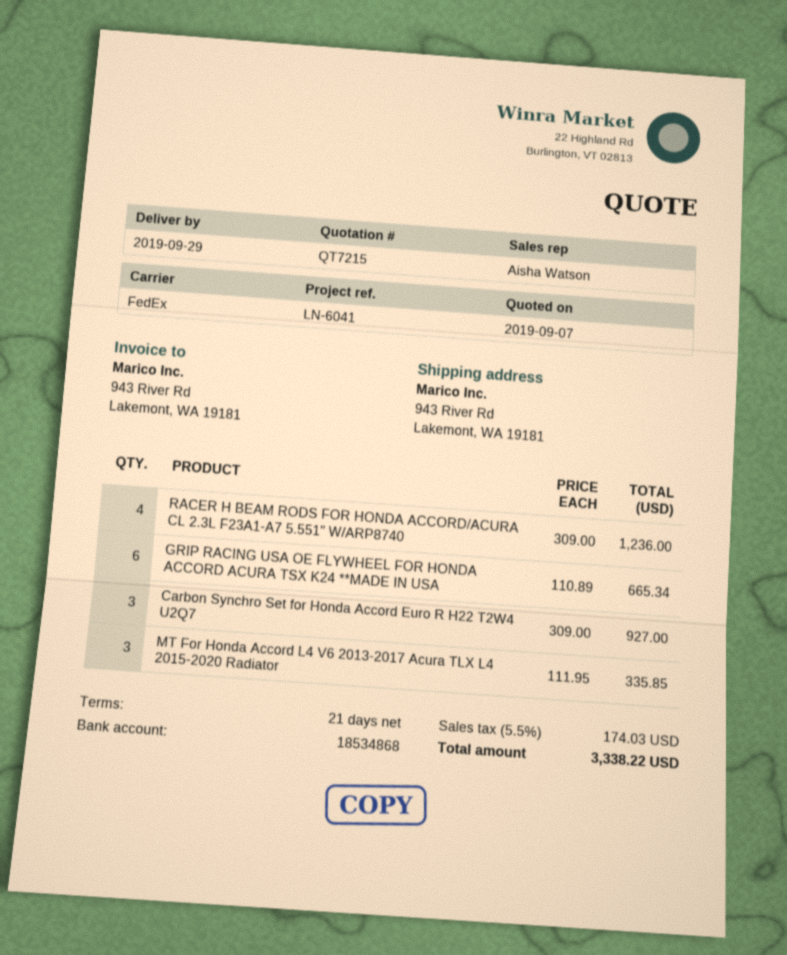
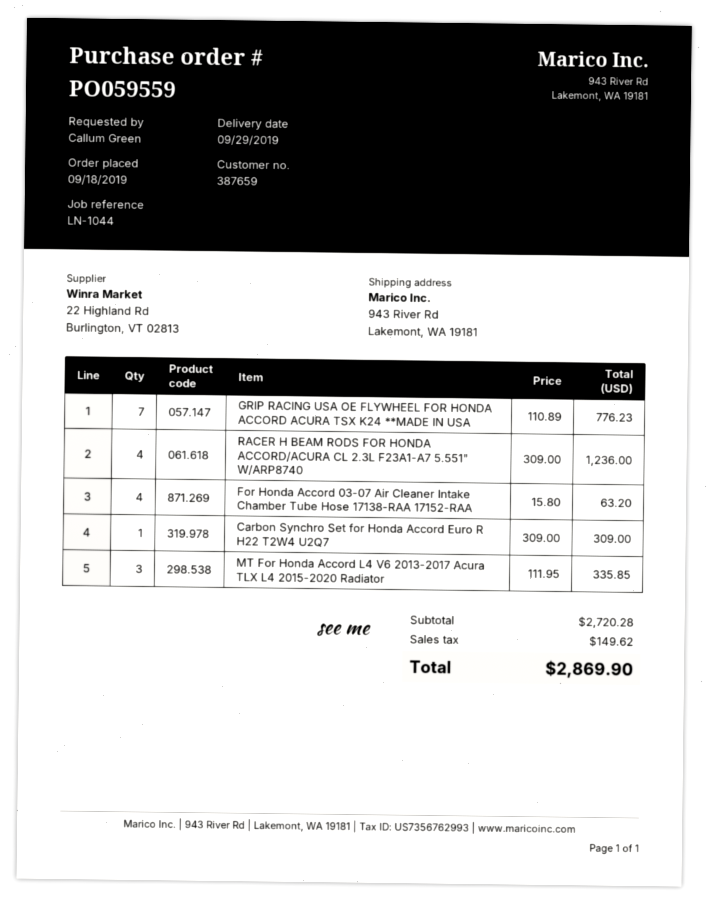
reference: LN-6041 -> LN-1044
GRIP RACING USA OE FLYWHEEL FOR HONDA ACCORD ACURA TSX K24 **MADE IN USA: 6 x 110.89 = 665.34 -> 7 x 110.89 = 776.23
Carbon Synchro Set for Honda Accord Euro R H22 T2W4 U2Q7: 3 x 309.00 = 927.00 -> 1 x 309.00 = 309.00
For Honda Accord 03-07 Air Cleaner Intake Chamber Tube Hose 17138-RAA 17152-RAA: none -> 4 x 15.80 = 63.20
tax: 174.03 -> 149.62
total: 3338.22 -> 2869.90

